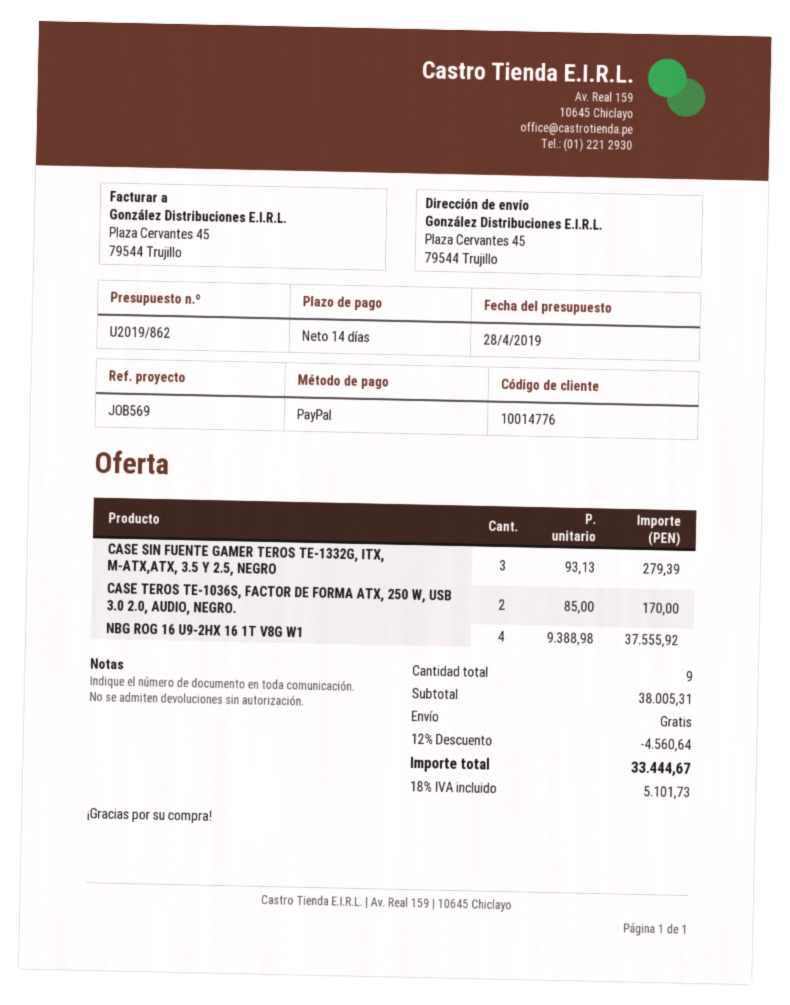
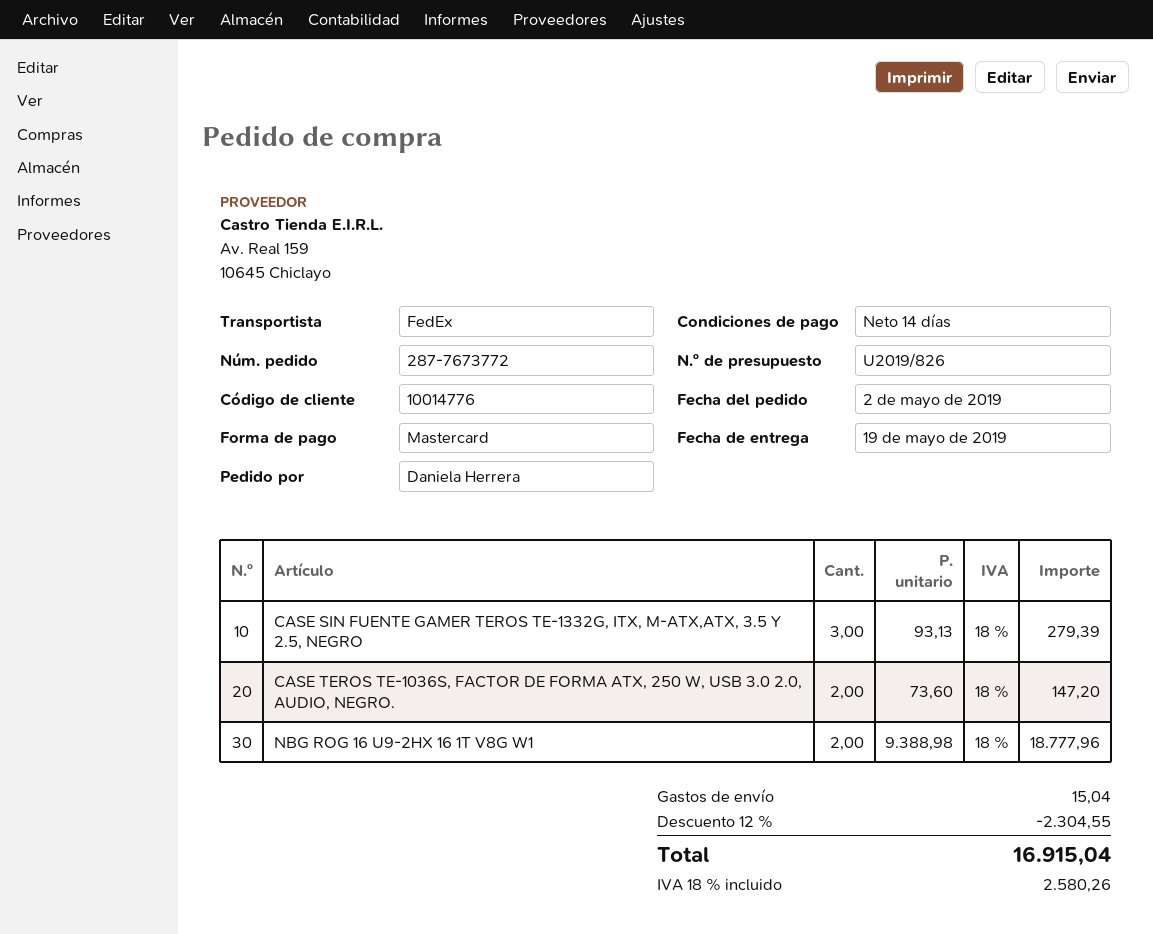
quote number: U2019/862 -> U2019/826
payment method: PayPal -> Mastercard
CASE TEROS TE-1036S, FACTOR DE FORMA ATX, 250 W, USB 3.0 2.0, AUDIO, NEGRO.: 2 x 85.00 = 170.00 -> 2 x 73.60 = 147.20
NBG ROG 16 U9-2HX 16 1T V8G W1: 4 x 9388.98 = 37555.92 -> 2 x 9388.98 = 18777.96
discount: 12% = 4560.64 -> 12% = 2304.55
shipping: 0.00 -> 15.04
tax: 18% = 5101.73 -> 18% = 2580.26
total: 33444.67 -> 16915.04

